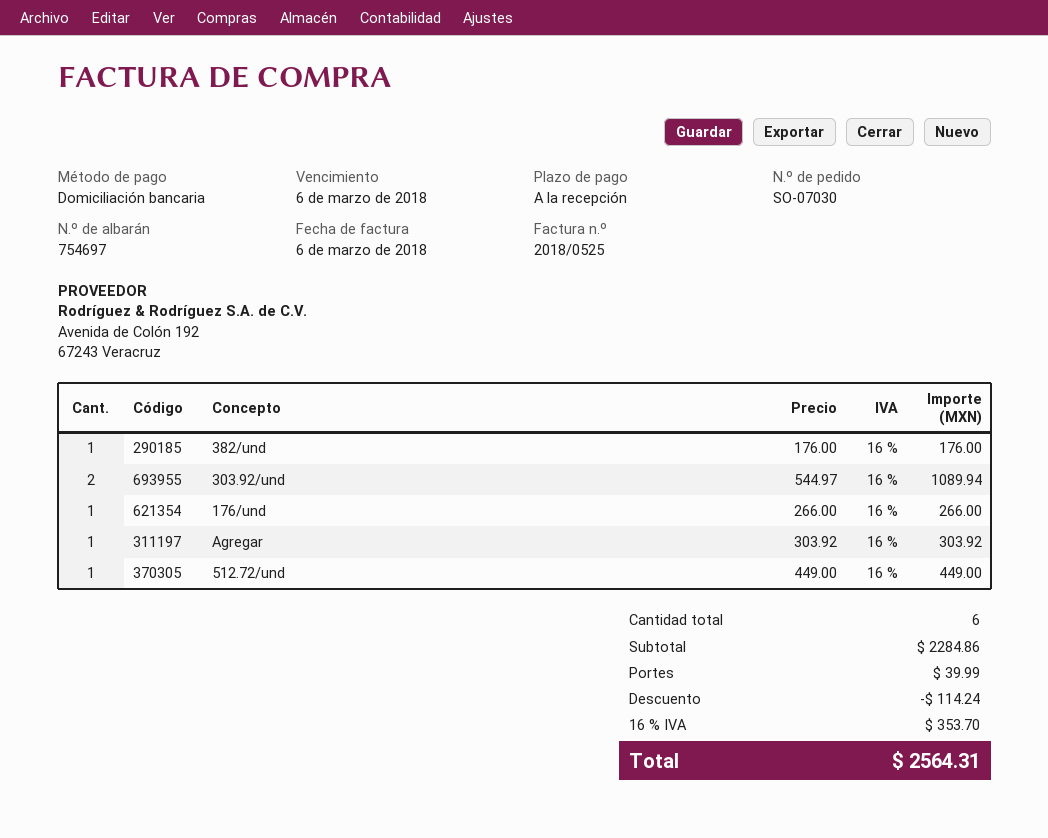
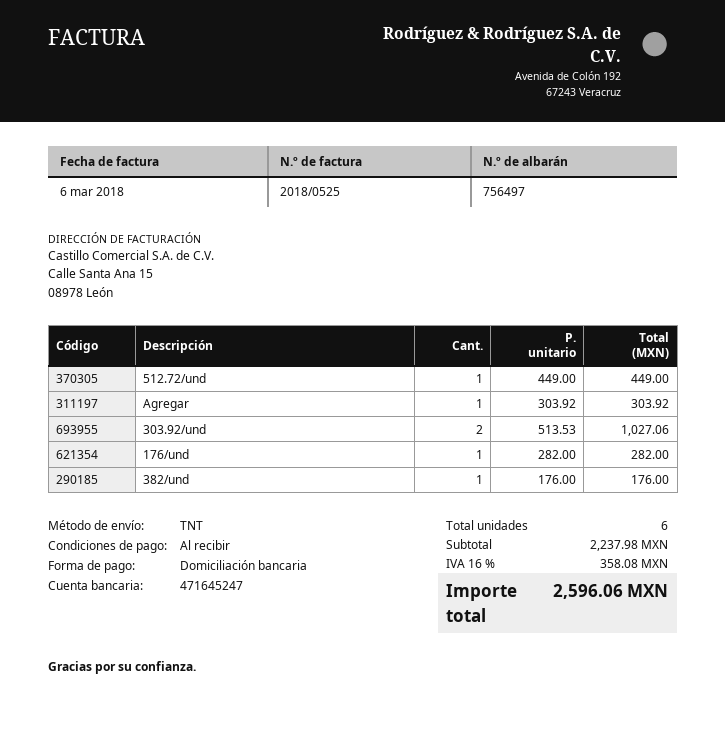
delivery note number: 754697 -> 756497
303.92/und: 2 x 544.97 = 1089.94 -> 2 x 513.53 = 1027.06
176/und: 1 x 266.00 = 266.00 -> 1 x 282.00 = 282.00
subtotal: 2284.86 -> 2237.98
discount: 114.24 -> none
shipping: 39.99 -> none
tax: 16% = 353.70 -> 16% = 358.08
total: 2564.31 -> 2596.06

